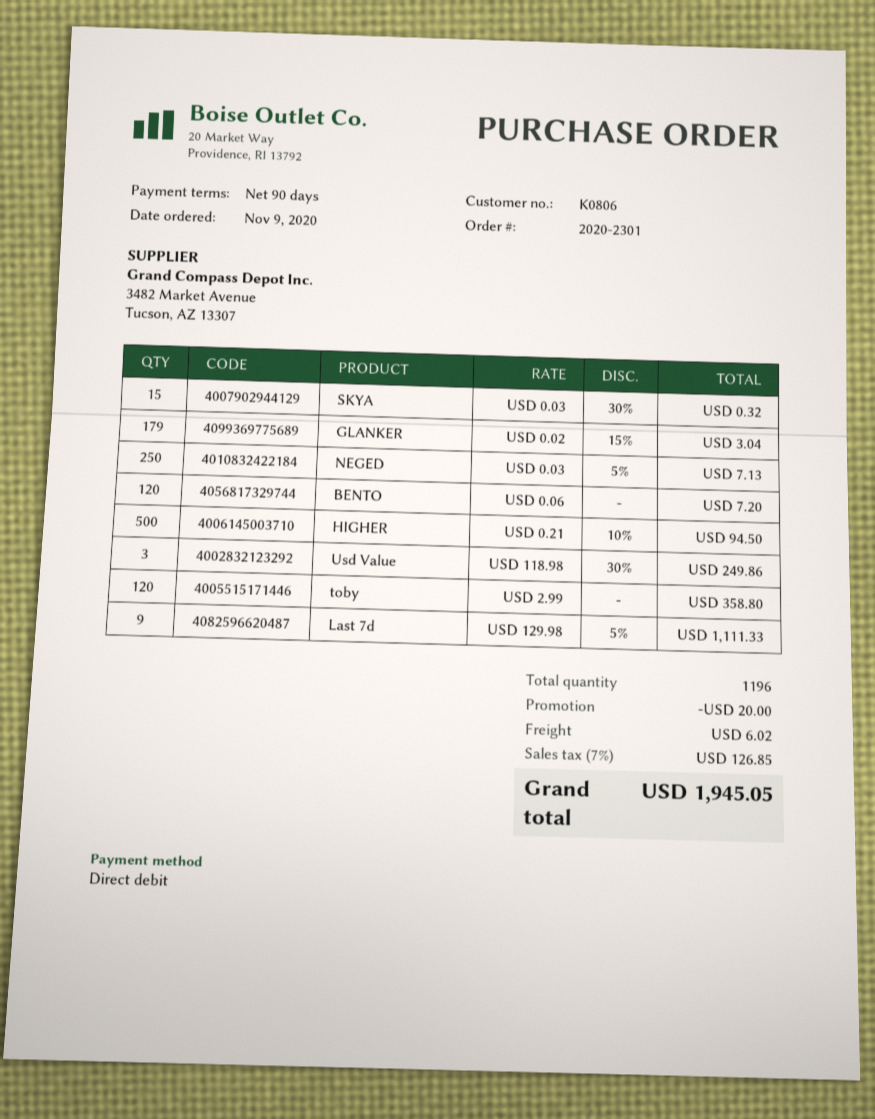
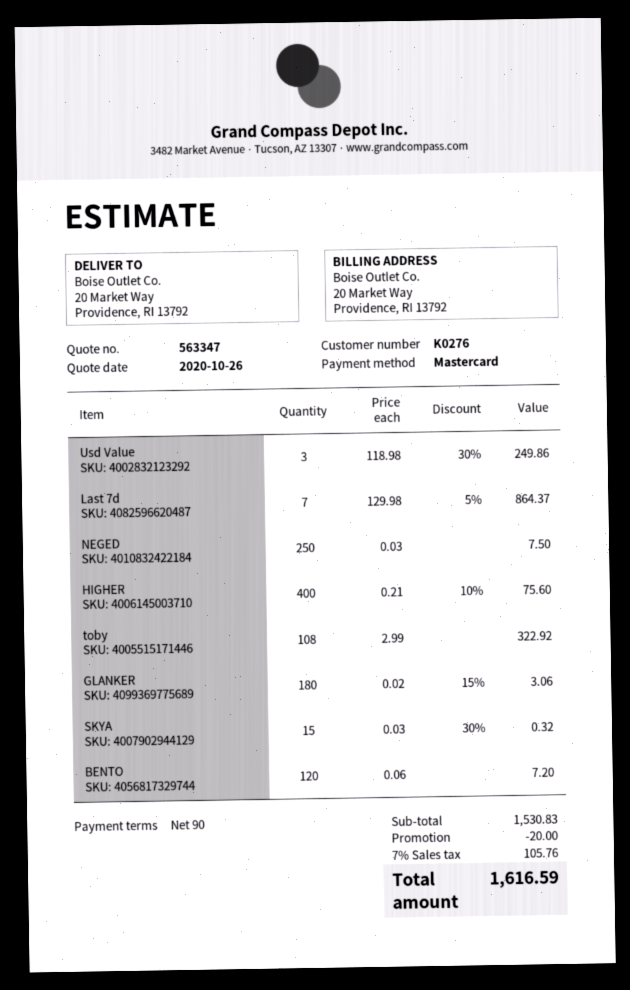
customer number: K0806 -> K0276
payment method: direct debit -> Mastercard
GLANKER: 179 x 0.02 - 15% = 3.04 -> 180 x 0.02 - 15% = 3.06
NEGED: 250 x 0.03 - 5% = 7.13 -> 250 x 0.03 = 7.50
HIGHER: 500 x 0.21 - 10% = 94.50 -> 400 x 0.21 - 10% = 75.60
toby: 120 x 2.99 = 358.80 -> 108 x 2.99 = 322.92
Last 7d: 9 x 129.98 - 5% = 1111.33 -> 7 x 129.98 - 5% = 864.37
shipping: 6.02 -> none
tax: 7% = 126.85 -> 7% = 105.76
total: 1945.05 -> 1616.59

